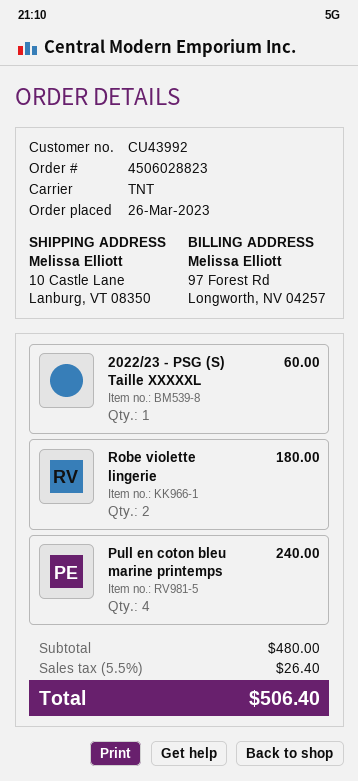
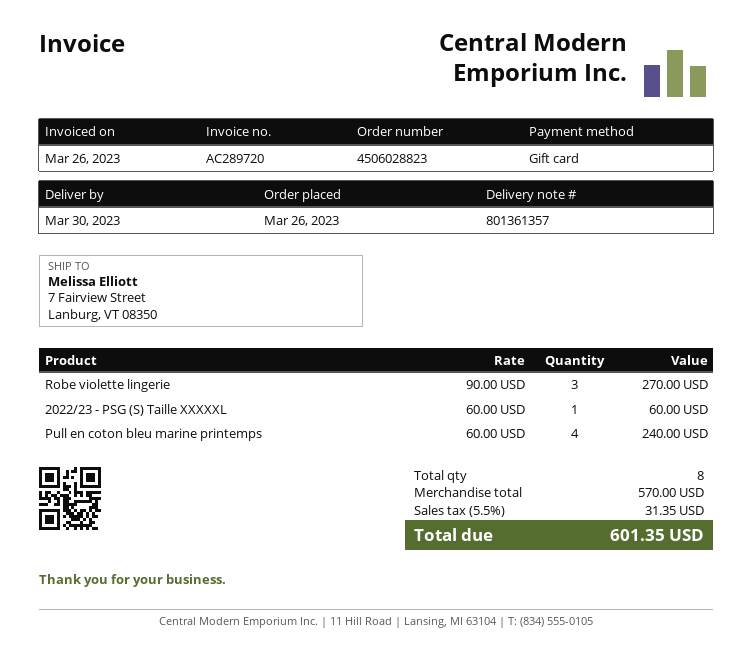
ship to: 10 Castle Lane, Lanburg, VT 08350 -> 7 Fairview Street, Lanburg, VT 08350
Robe violette lingerie: 2 for 180.00 -> 3 for 270.00
subtotal: 480.00 -> 570.00
tax: 5.5% = 26.40 -> 5.5% = 31.35
total: 506.40 -> 601.35

